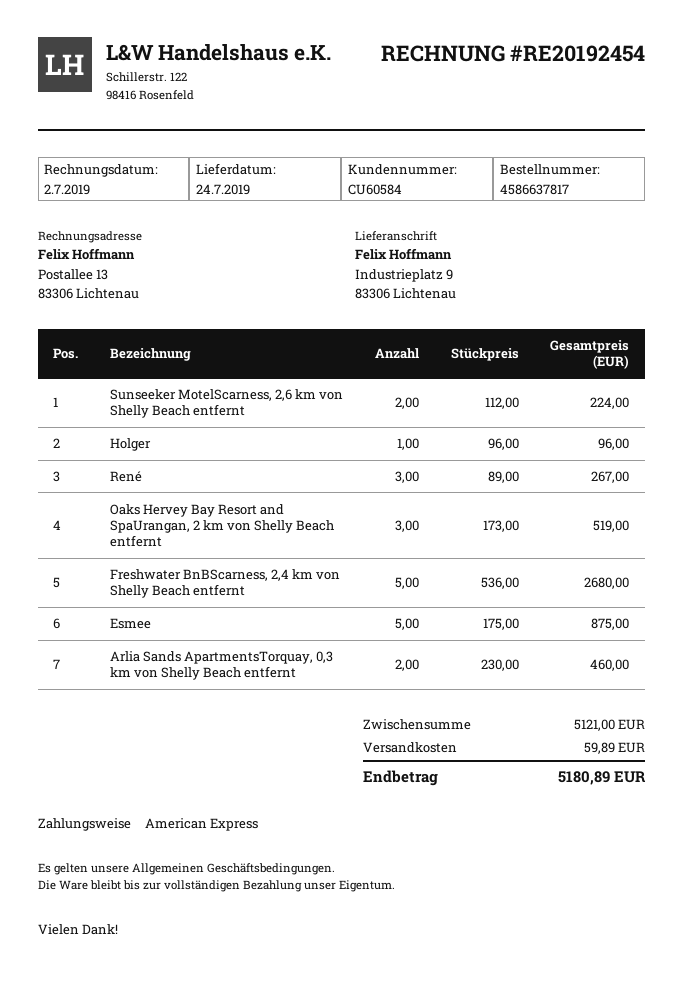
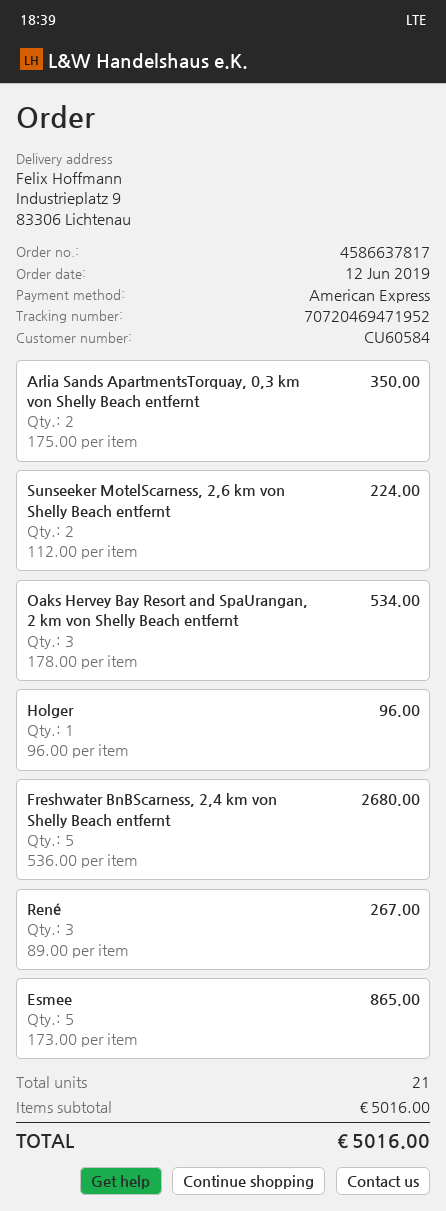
Oaks Hervey Bay Resort and SpaUrangan, 2 km von Shelly Beach entfernt: 3 x 173.00 = 519.00 -> 3 x 178.00 = 534.00
Esmee: 5 x 175.00 = 875.00 -> 5 x 173.00 = 865.00
Arlia Sands ApartmentsTorquay, 0,3 km von Shelly Beach entfernt: 2 x 230.00 = 460.00 -> 2 x 175.00 = 350.00
subtotal: 5121.00 -> 5016.00
shipping: 59.89 -> none
total: 5180.89 -> 5016.00

